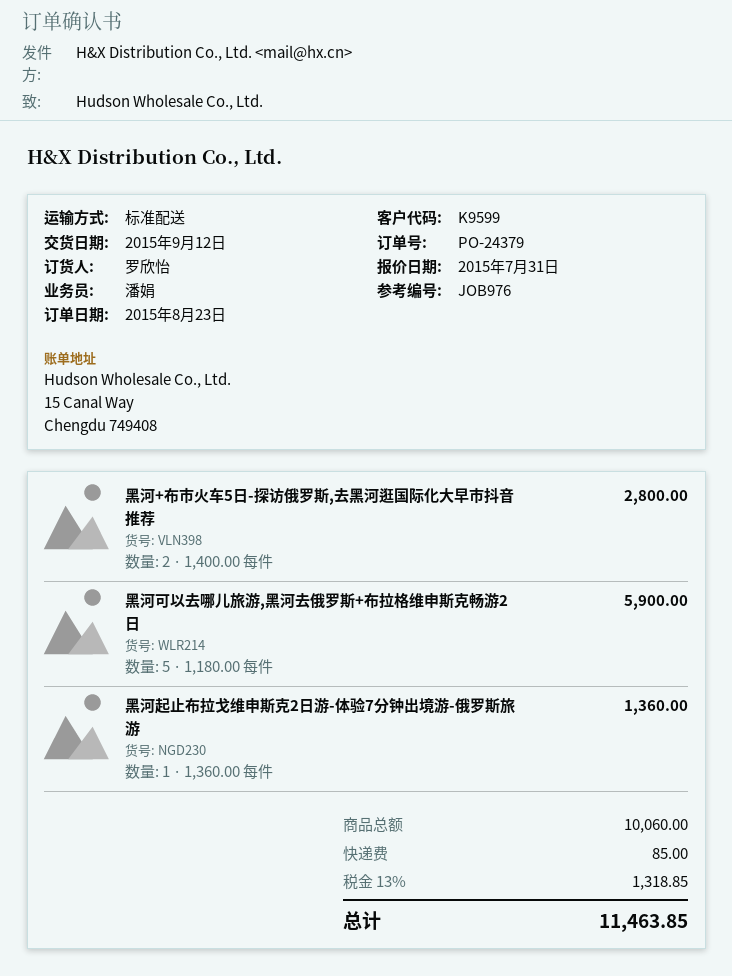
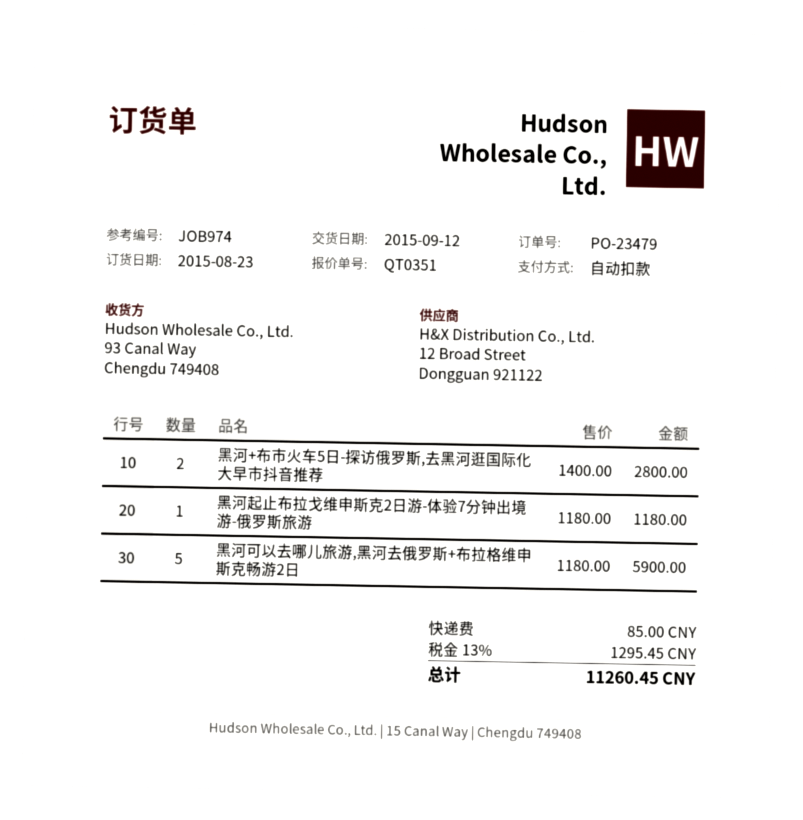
order number: PO-24379 -> PO-23479
reference: JOB976 -> JOB974
黑河起止布拉戈维申斯克2日游-体验7分钟出境游-俄罗斯旅游: 1 x 1360.00 = 1360.00 -> 1 x 1180.00 = 1180.00
tax: 13% = 1318.85 -> 13% = 1295.45
total: 11463.85 -> 11260.45

